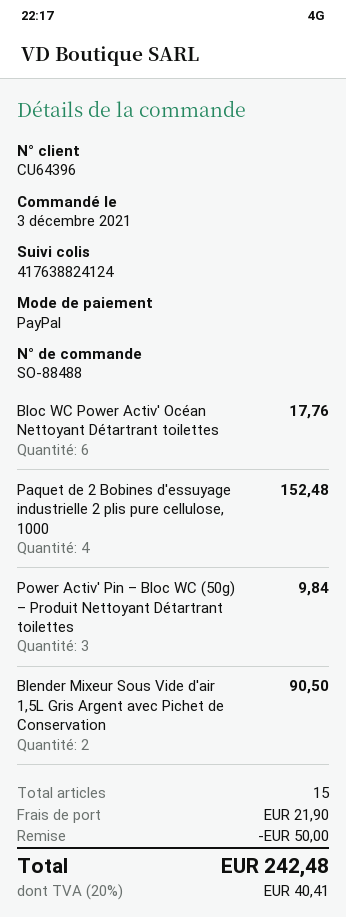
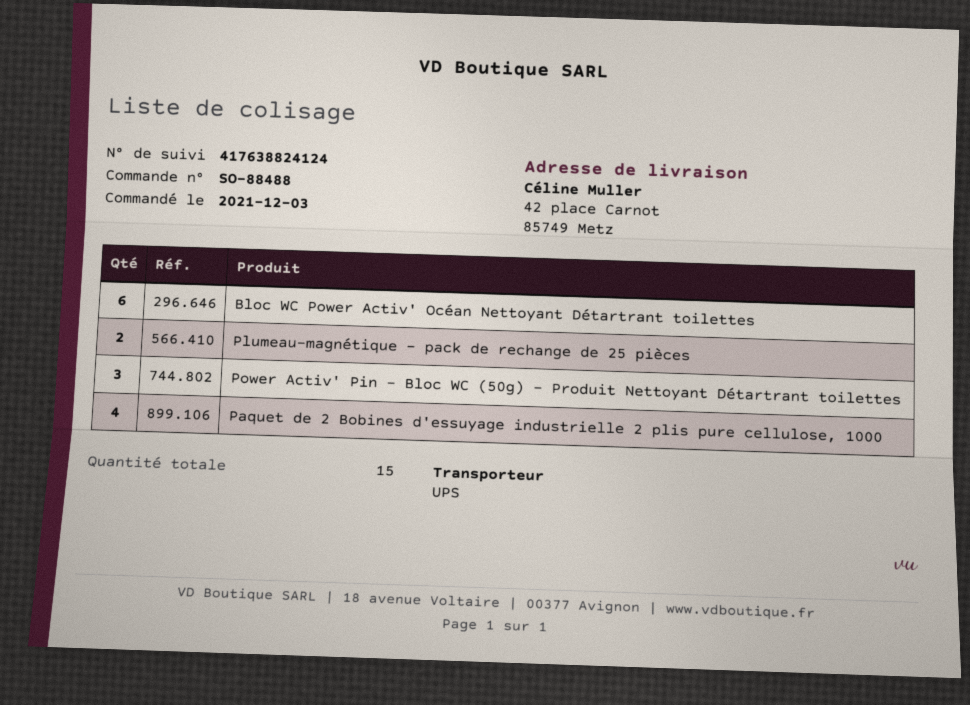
Blender Mixeur Sous Vide d'air 1,5L Gris Argent avec Pichet de Conservation: 2 -> none
Plumeau-magnétique - pack de rechange de 25 pièces: none -> 2

